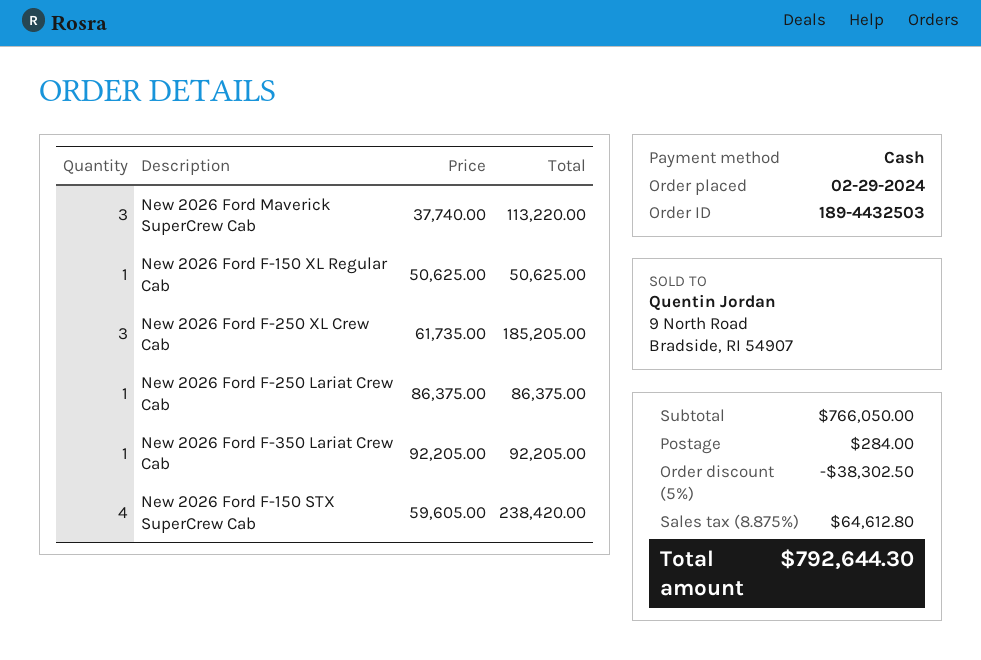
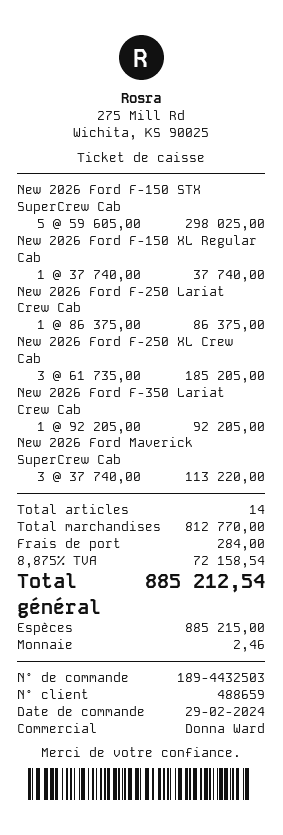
New 2026 Ford F-150 XL Regular Cab: 1 x 50625.00 = 50625.00 -> 1 x 37740.00 = 37740.00
New 2026 Ford F-150 STX SuperCrew Cab: 4 x 59605.00 = 238420.00 -> 5 x 59605.00 = 298025.00
subtotal: 766050.00 -> 812770.00
discount: 5% = 38302.50 -> none
tax: 8.875% = 64612.80 -> 8.875% = 72158.54
total: 792644.30 -> 885212.54

